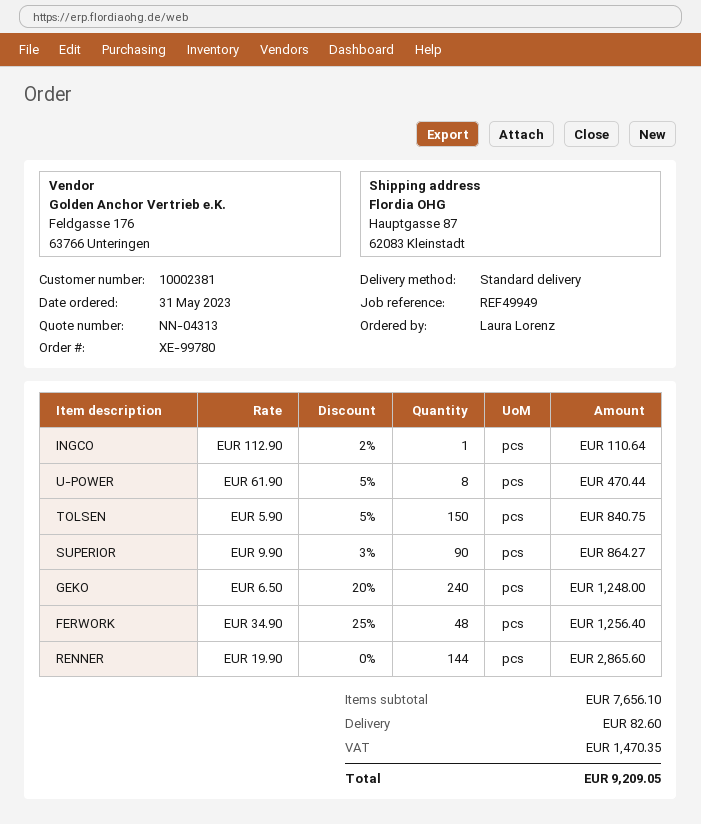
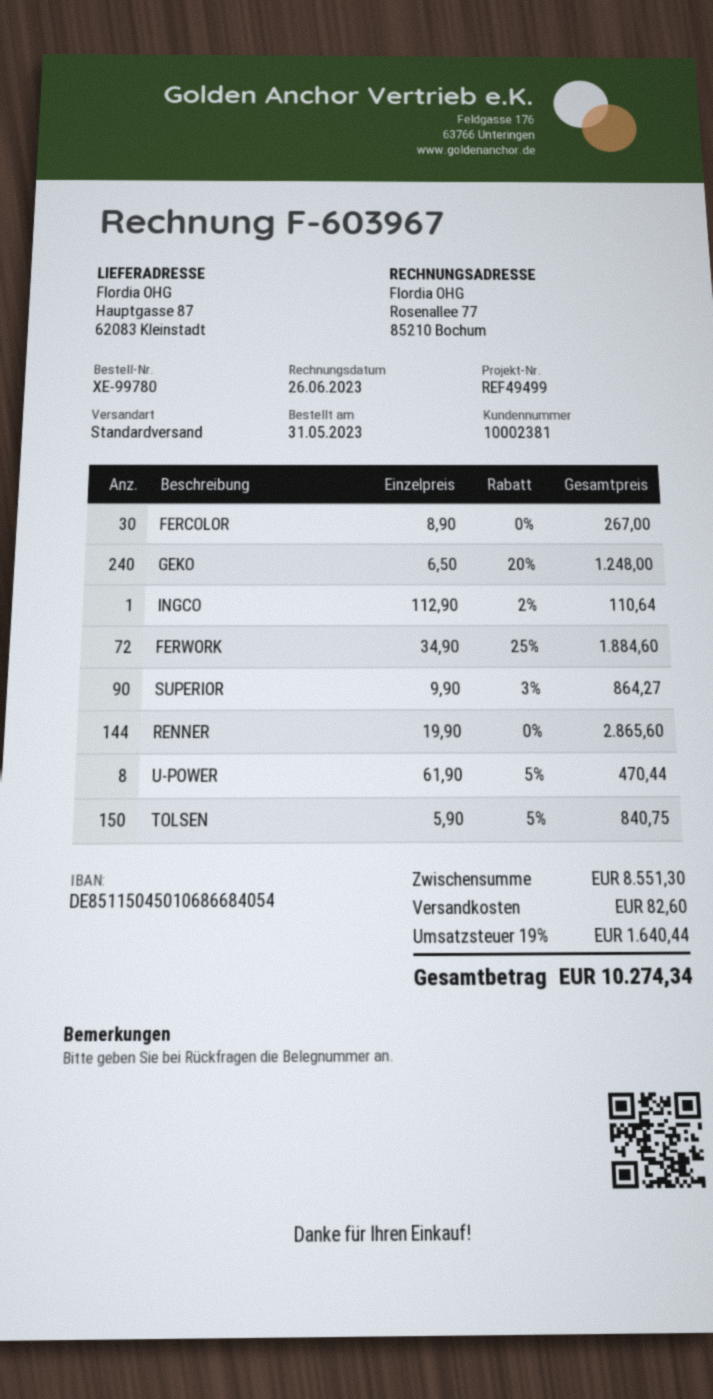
reference: REF49949 -> REF49499
FERWORK: 48 x 34.90 - 25% = 1256.40 -> 72 x 34.90 - 25% = 1884.60
FERCOLOR: none -> 30 x 8.90 = 267.00
subtotal: 7656.10 -> 8551.30
tax: 1470.35 -> 1640.44
total: 9209.05 -> 10274.34

